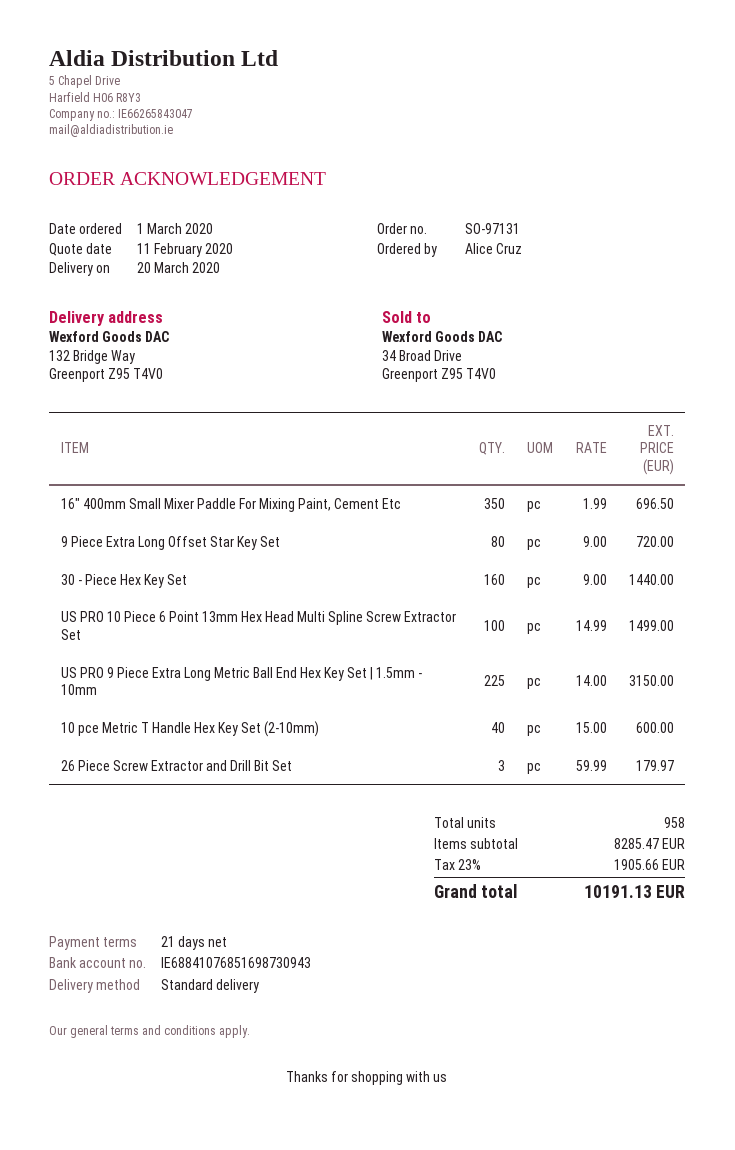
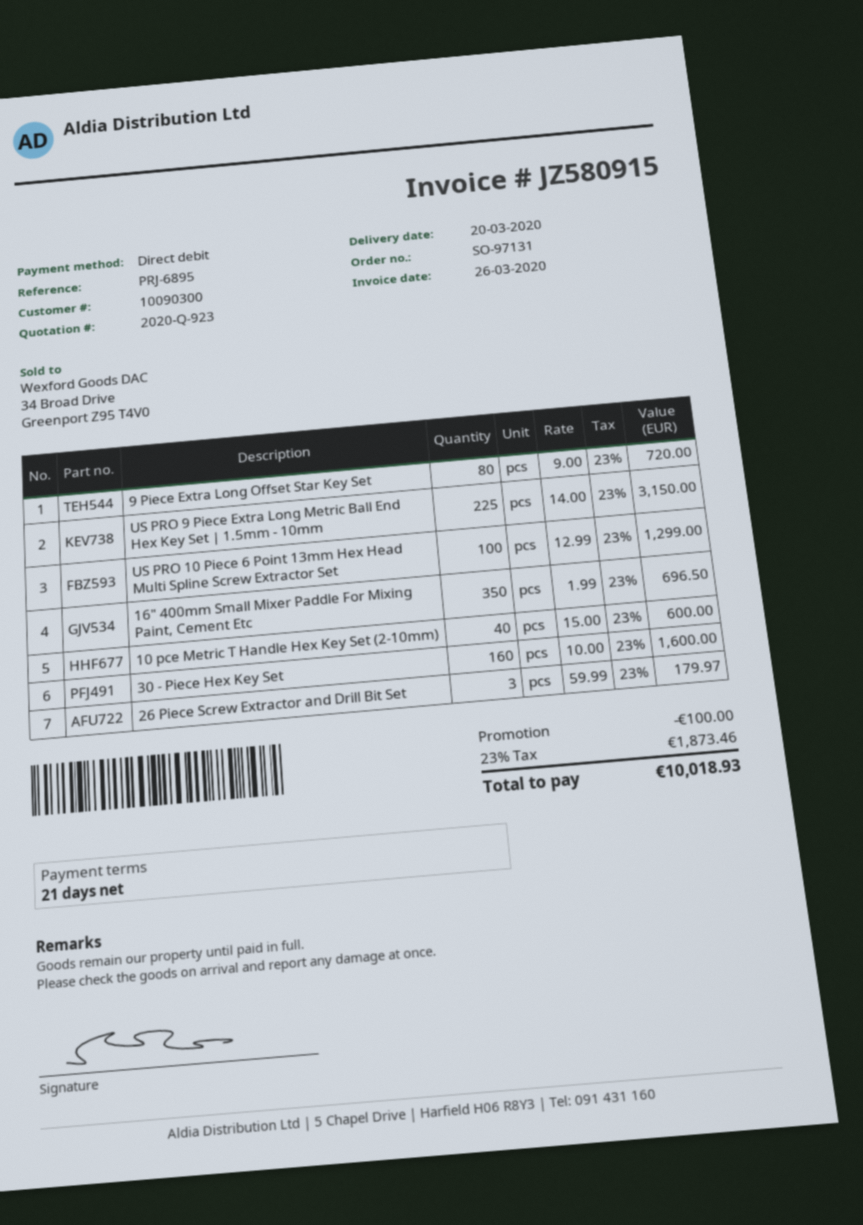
30 - Piece Hex Key Set: 160 x 9.00 = 1440.00 -> 160 x 10.00 = 1600.00
US PRO 10 Piece 6 Point 13mm Hex Head Multi Spline Screw Extractor Set: 100 x 14.99 = 1499.00 -> 100 x 12.99 = 1299.00
discount: none -> 100.00
tax: 23% = 1905.66 -> 23% = 1873.46
total: 10191.13 -> 10018.93

